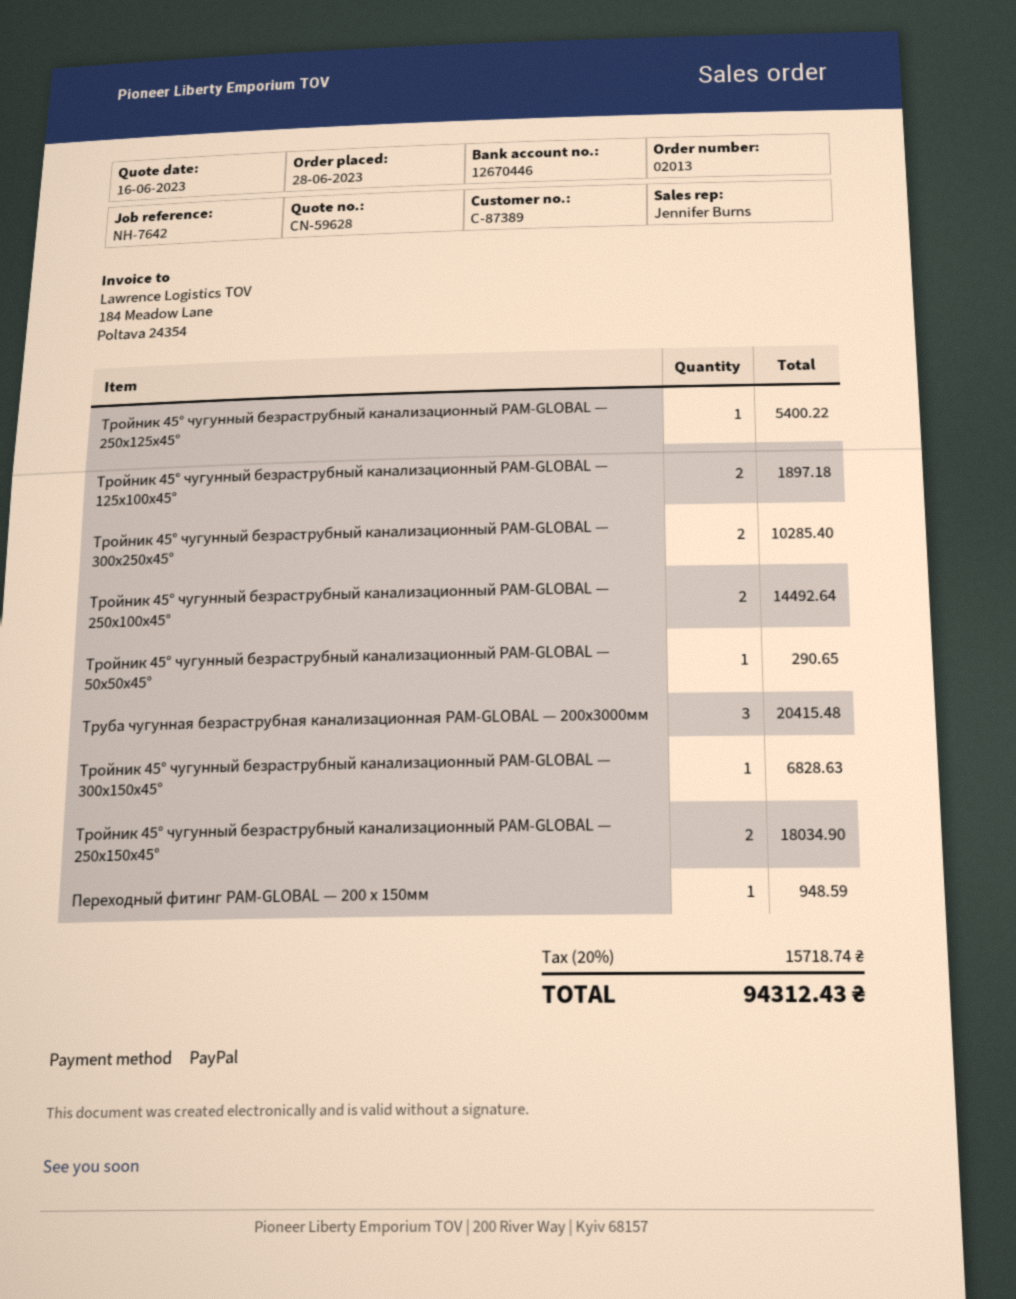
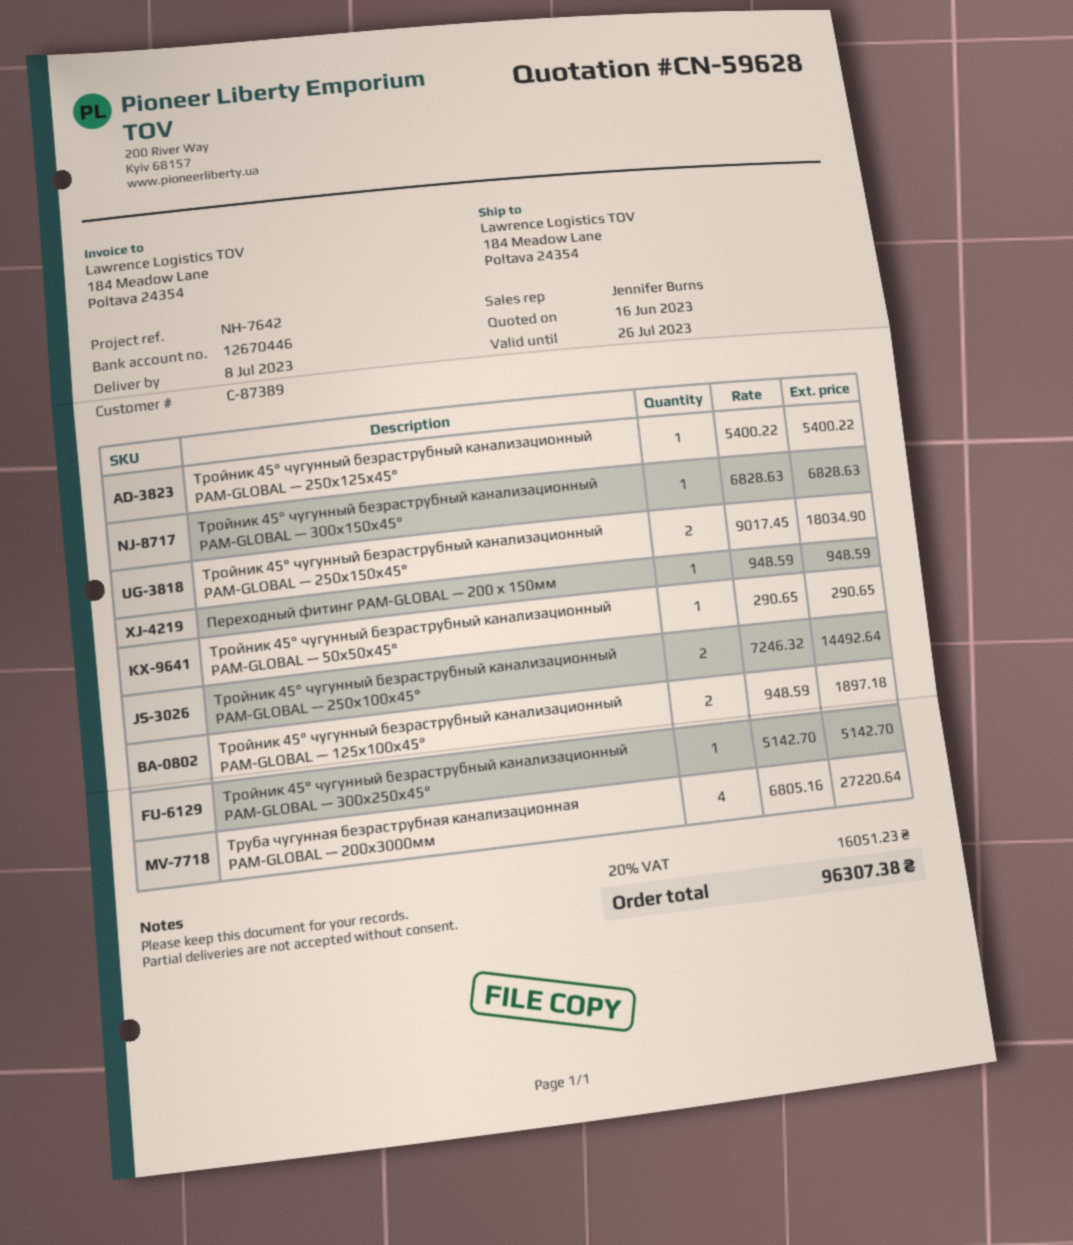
Тройник 45° чугунный безраструбный канализационный PAM-GLOBAL — 300х250х45°: 2 for 10285.40 -> 1 for 5142.70
Труба чугунная безраструбная канализационная PAM-GLOBAL — 200х3000мм: 3 for 20415.48 -> 4 for 27220.64
tax: 20% = 15718.74 -> 20% = 16051.23
total: 94312.43 -> 96307.38

